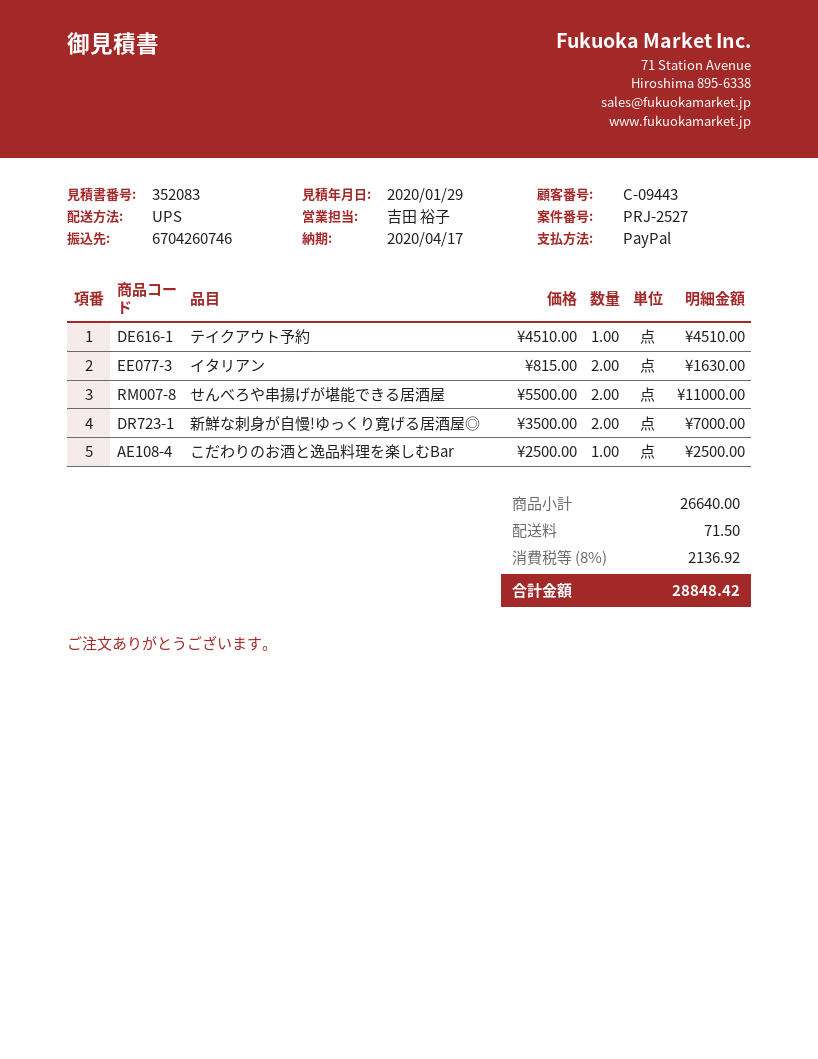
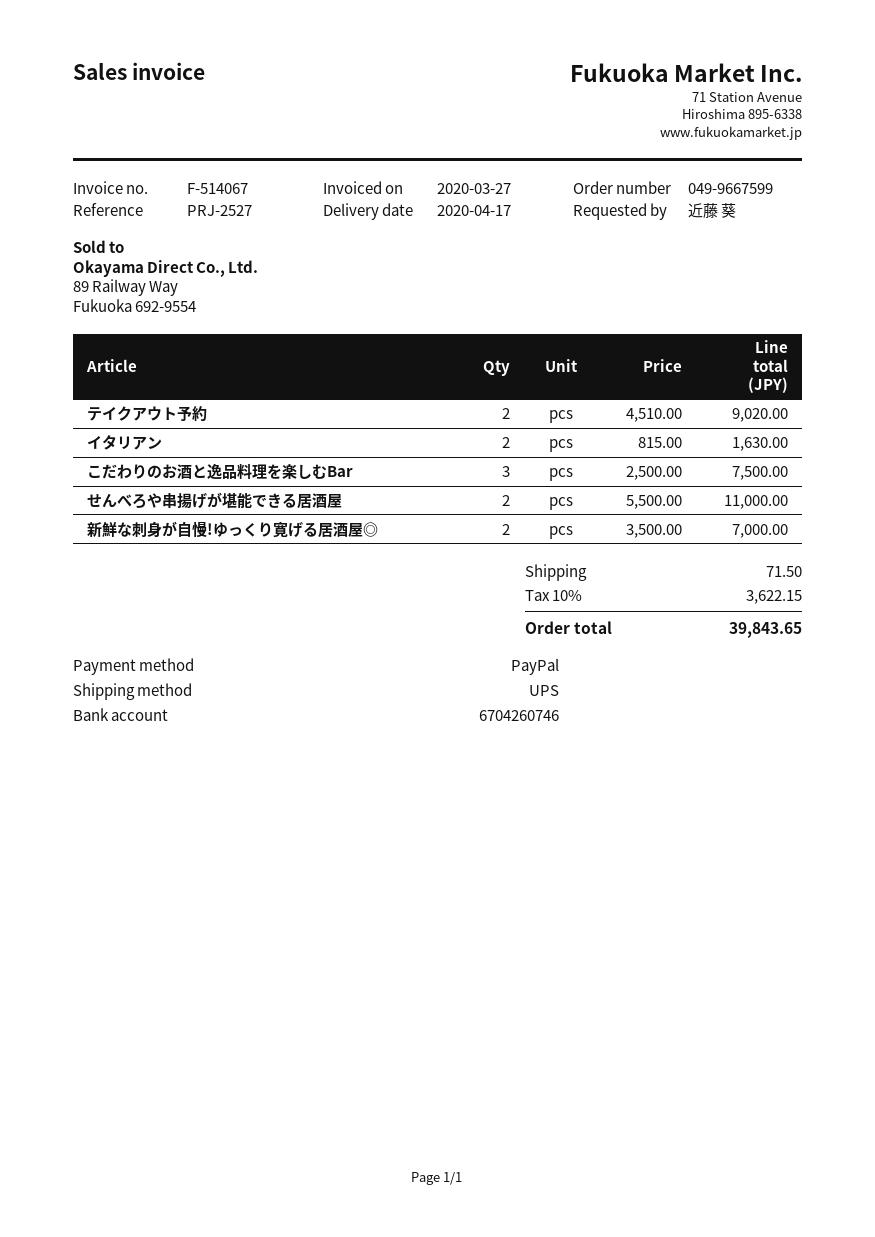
テイクアウト予約: 1 x 4510.00 = 4510.00 -> 2 x 4510.00 = 9020.00
こだわりのお酒と逸品料理を楽しむBar: 1 x 2500.00 = 2500.00 -> 3 x 2500.00 = 7500.00
tax: 8% = 2136.92 -> 10% = 3622.15
total: 28848.42 -> 39843.65

